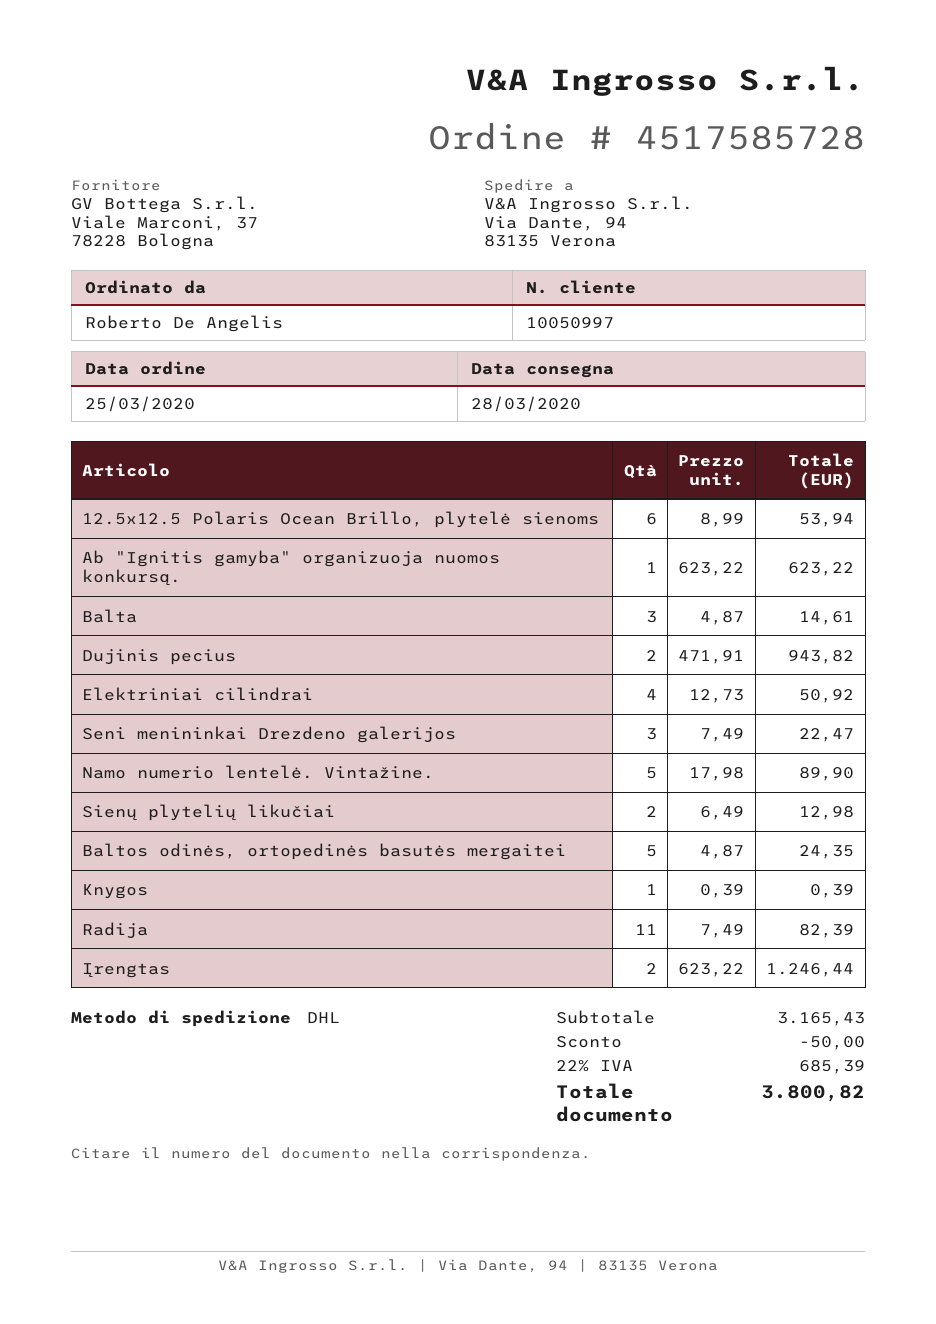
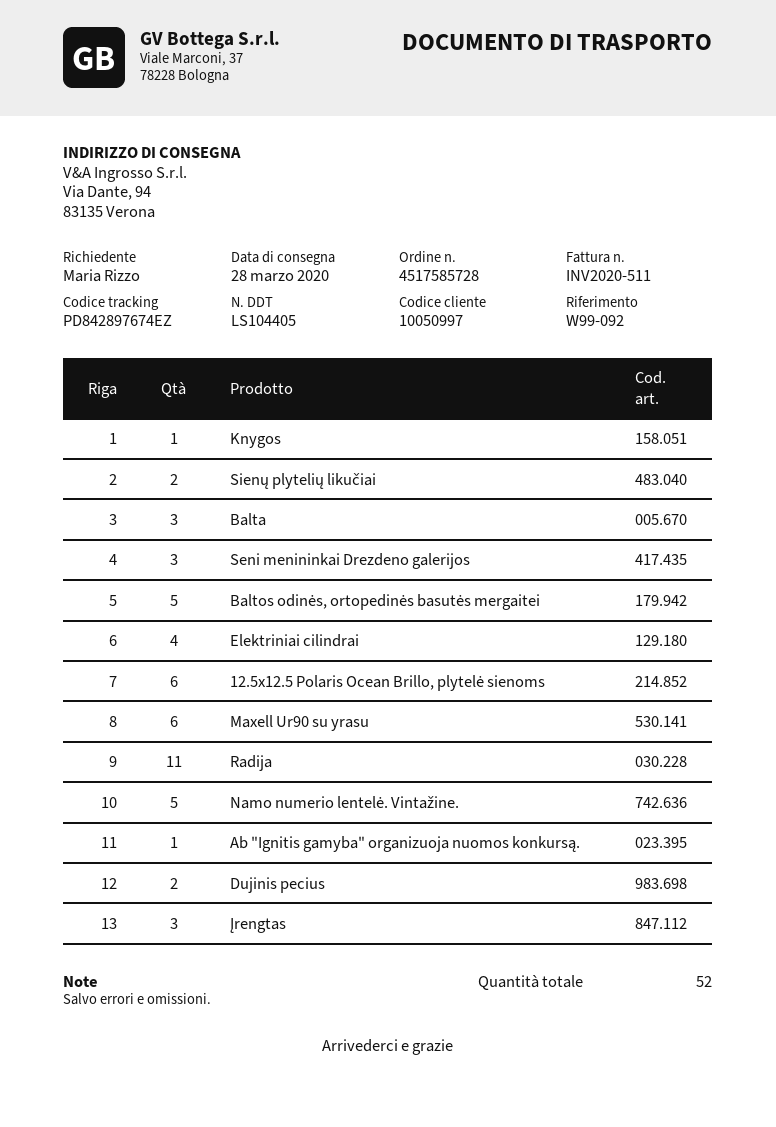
ordered by: Roberto De Angelis -> Maria Rizzo
Įrengtas: 2 -> 3
Maxell Ur90 su yrasu: none -> 6

